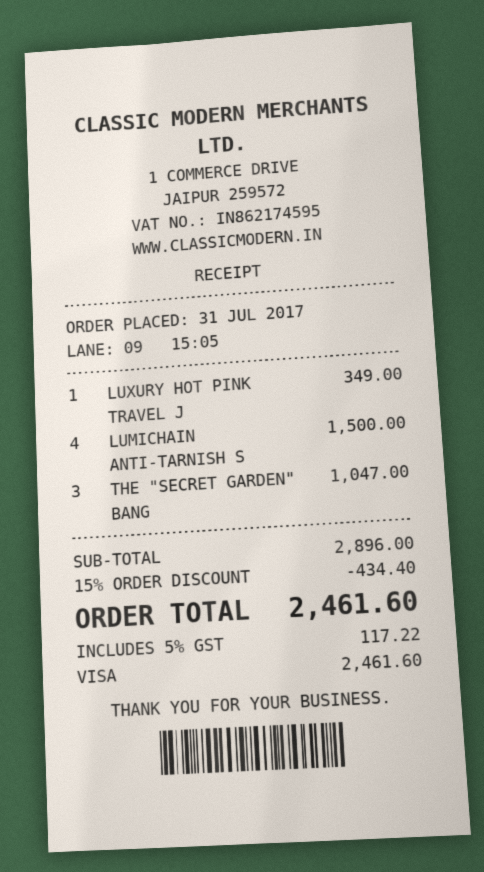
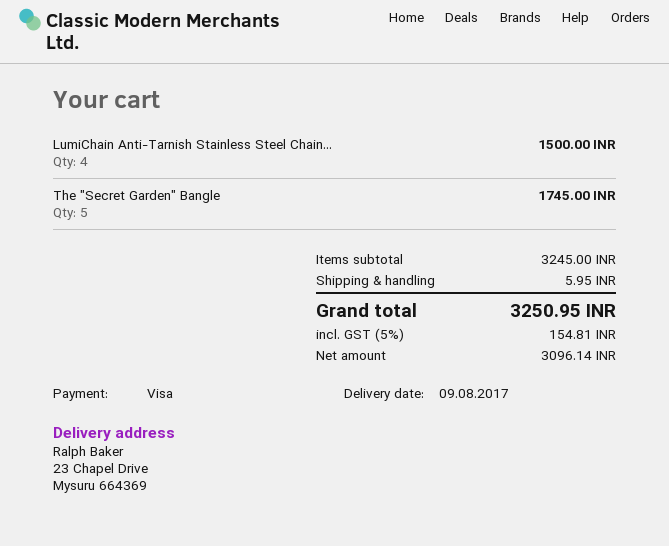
LUXURY HOT PINK TRAVEL J: 1 for 349.00 -> none
THE "SECRET GARDEN" BANG: 3 for 1047.00 -> 5 for 1745.00
subtotal: 2896.00 -> 3245.00
discount: 15% = 434.40 -> none
shipping: none -> 5.95
tax: 5% = 117.22 -> 5% = 154.81
total: 2461.60 -> 3250.95

